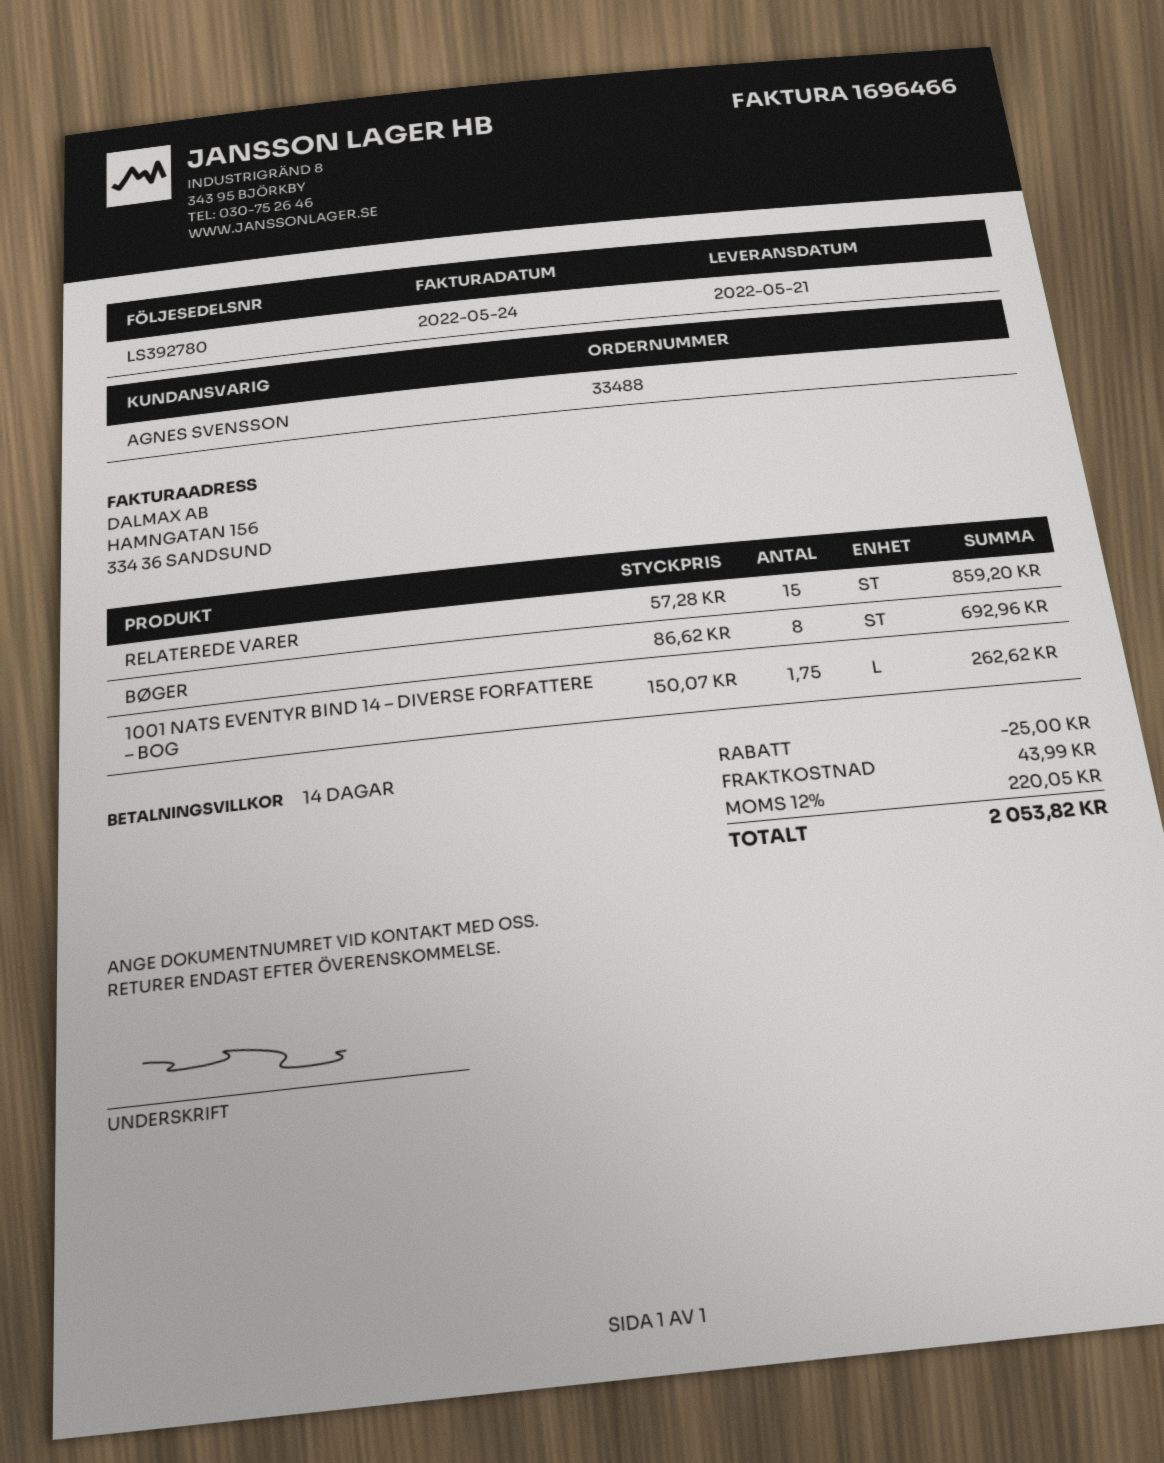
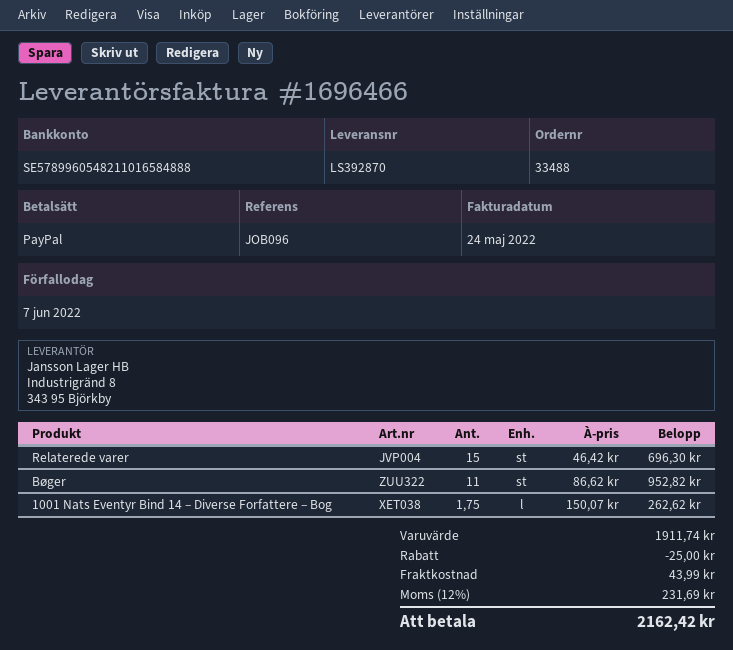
delivery note number: LS392780 -> LS392870
RELATEREDE VARER: 15 x 57.28 = 859.20 -> 15 x 46.42 = 696.30
BØGER: 8 x 86.62 = 692.96 -> 11 x 86.62 = 952.82
tax: 12% = 220.05 -> 12% = 231.69
total: 2053.82 -> 2162.42

